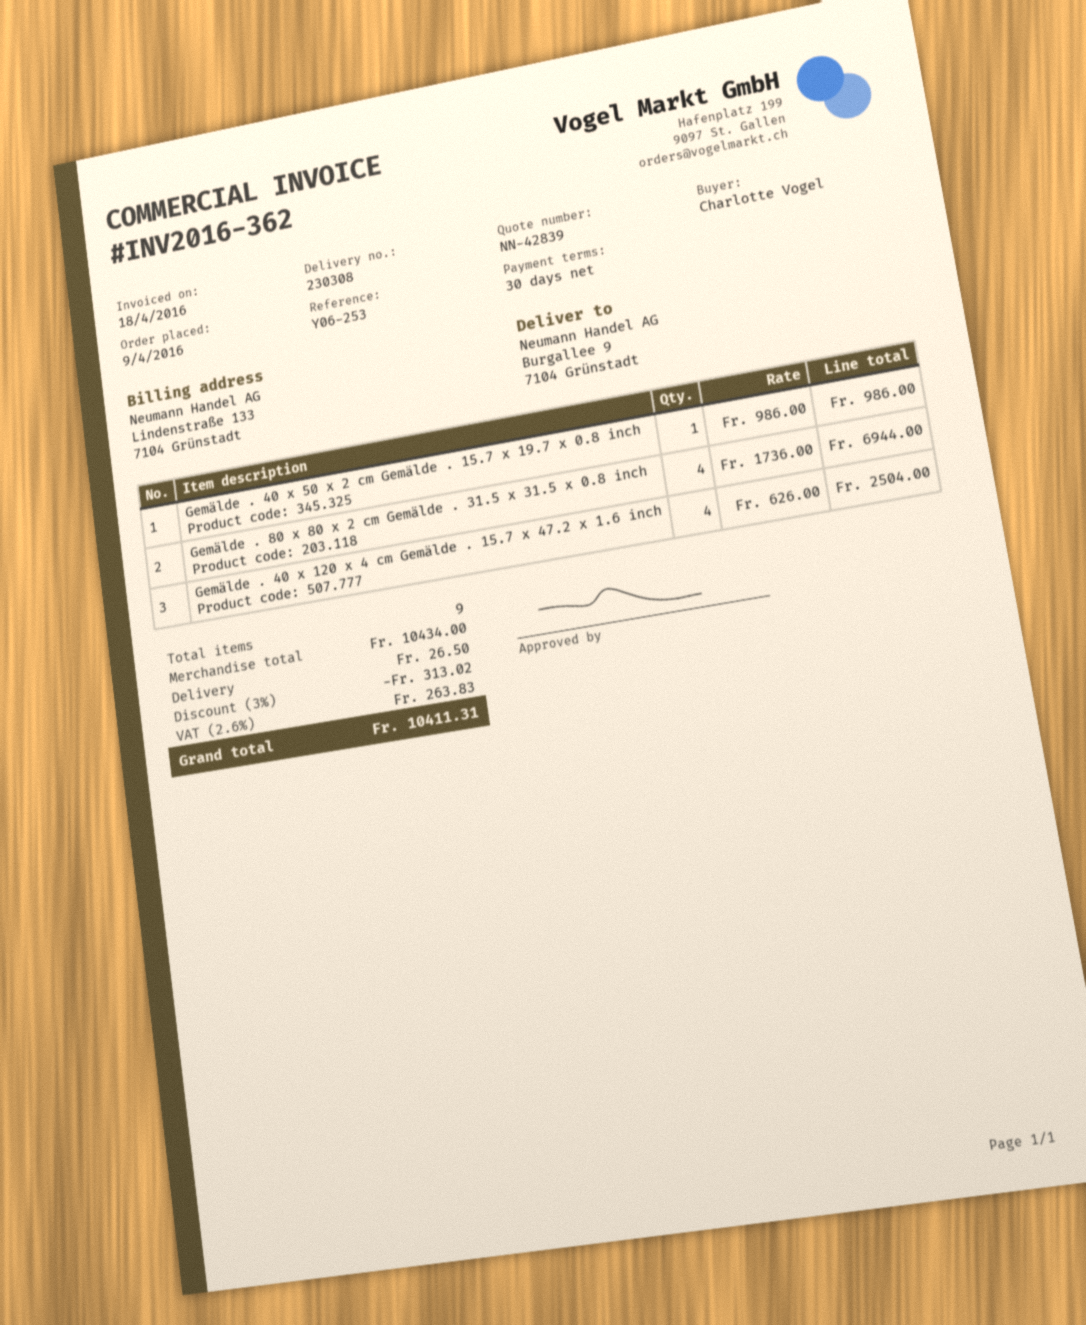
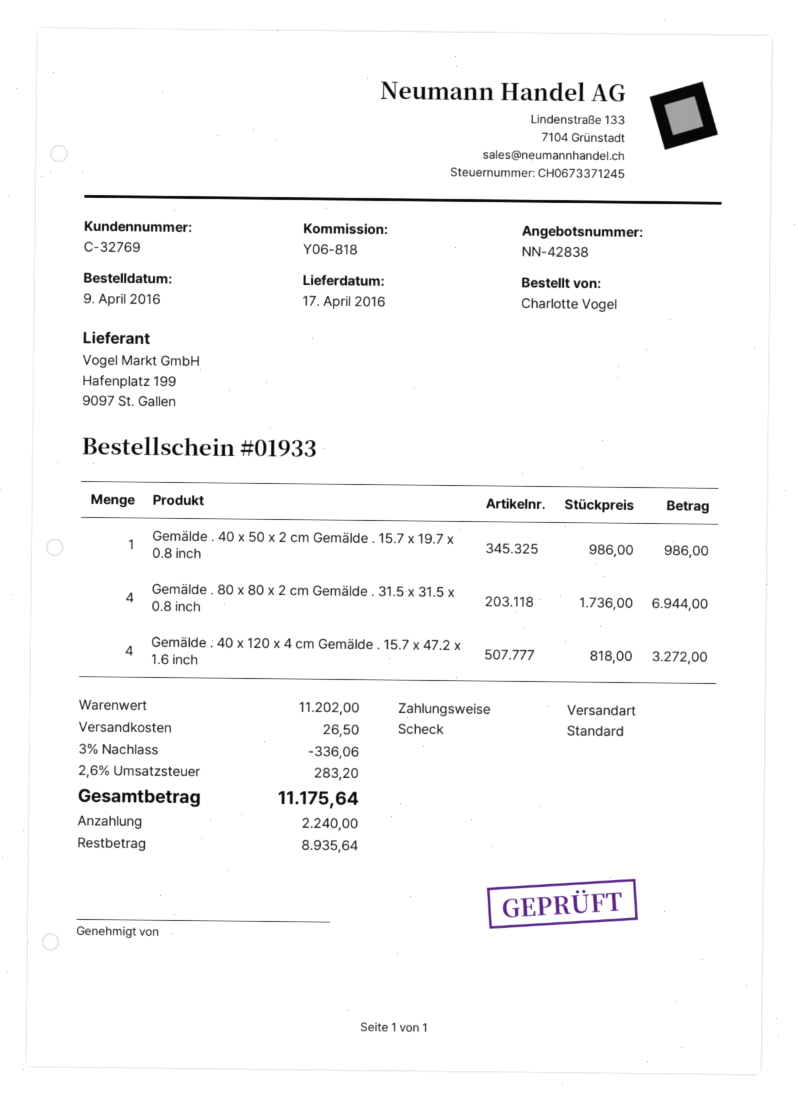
quote number: NN-42839 -> NN-42838
reference: Y06-253 -> Y06-818
Gemälde . 40 x 120 x 4 cm Gemälde . 15.7 x 47.2 x 1.6 inch: 4 x 626.00 = 2504.00 -> 4 x 818.00 = 3272.00
subtotal: 10434.00 -> 11202.00
discount: 3% = 313.02 -> 3% = 336.06
tax: 2.6% = 263.83 -> 2.6% = 283.20
total: 10411.31 -> 11175.64

